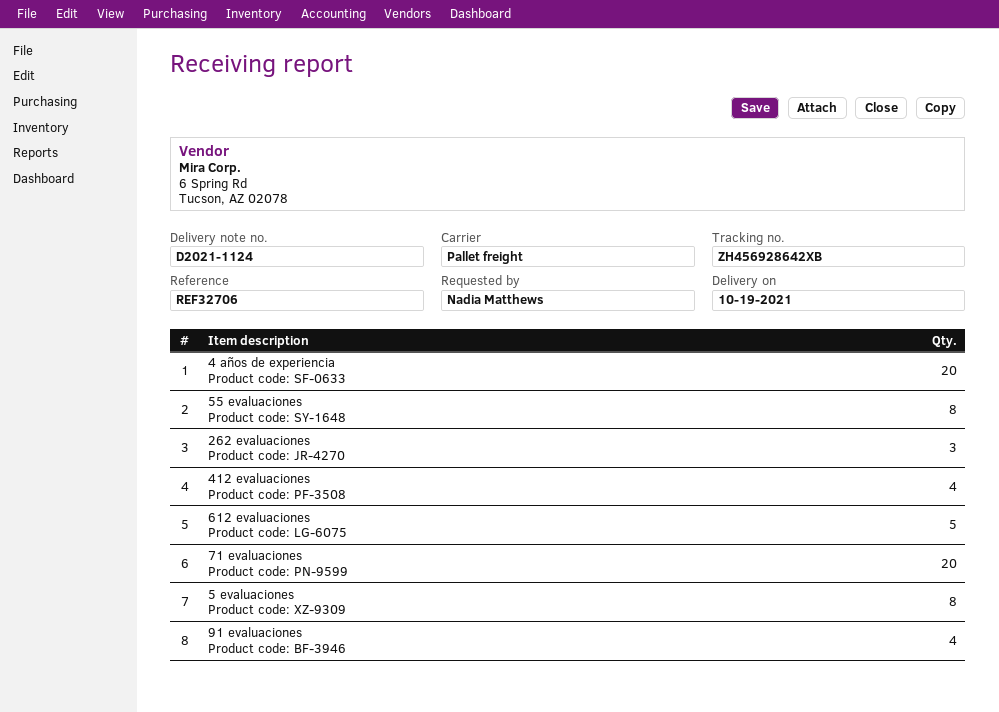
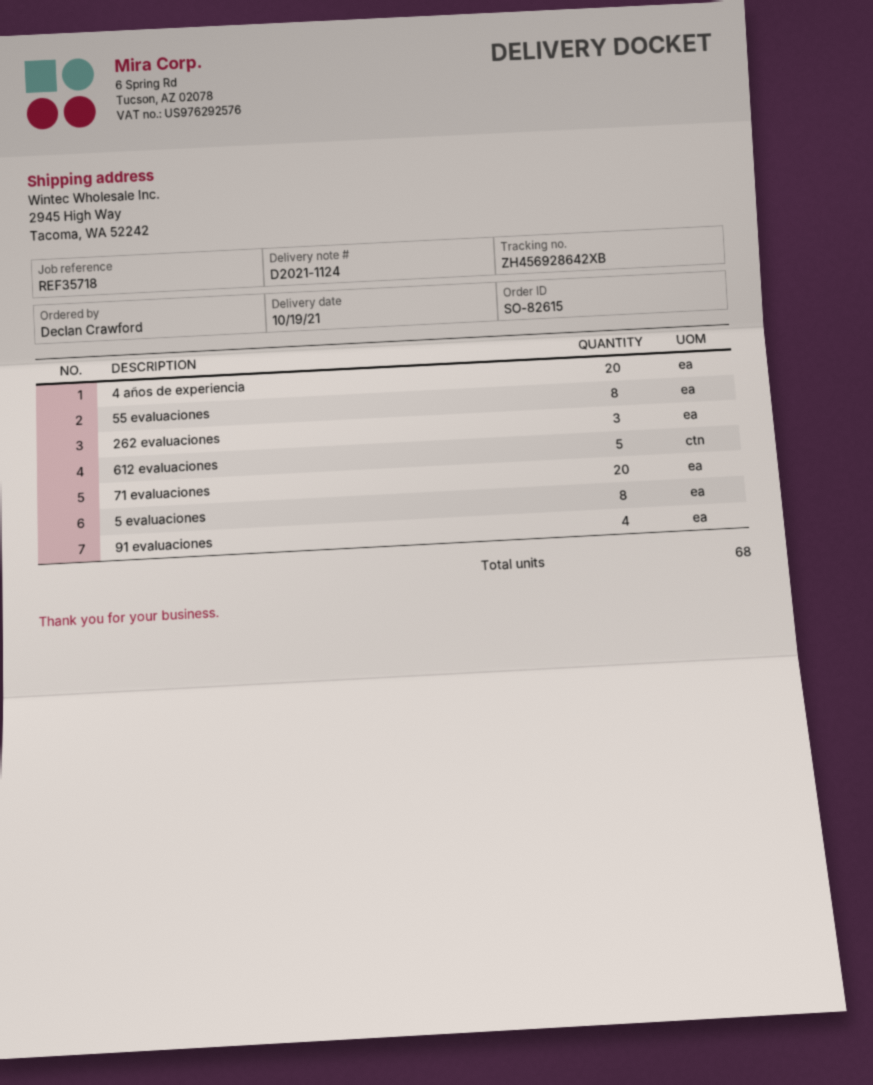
reference: REF32706 -> REF35718
ordered by: Nadia Matthews -> Declan Crawford
412 evaluaciones: 4 -> none

